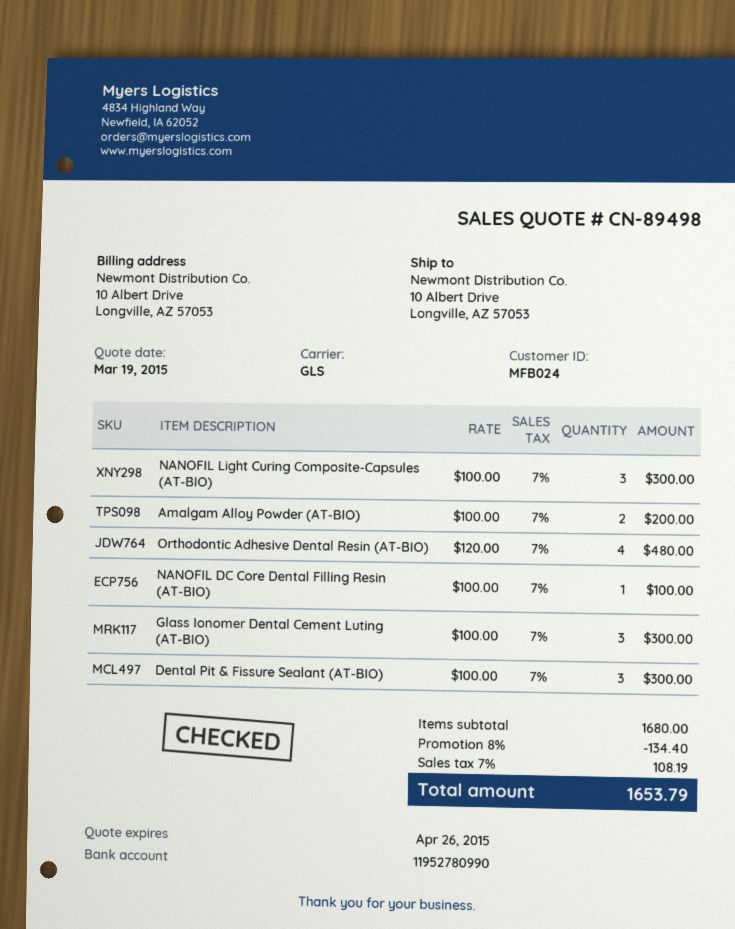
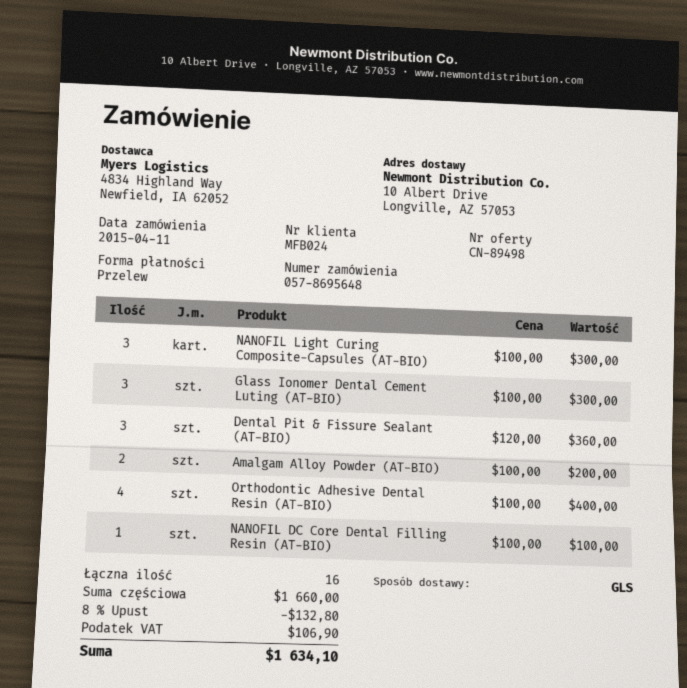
Orthodontic Adhesive Dental Resin (AT-BIO): 4 x 120.00 = 480.00 -> 4 x 100.00 = 400.00
Dental Pit & Fissure Sealant (AT-BIO): 3 x 100.00 = 300.00 -> 3 x 120.00 = 360.00
subtotal: 1680.00 -> 1660.00
discount: 8% = 134.40 -> 8% = 132.80
tax: 108.19 -> 106.90
total: 1653.79 -> 1634.10

